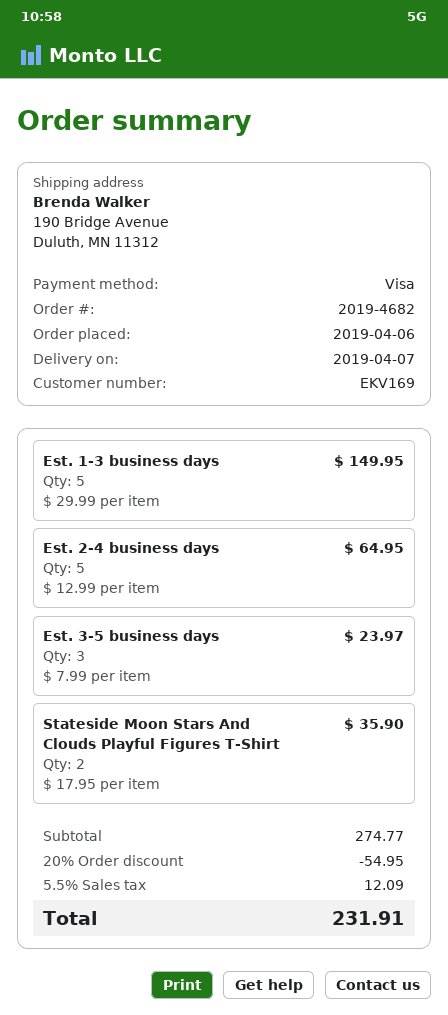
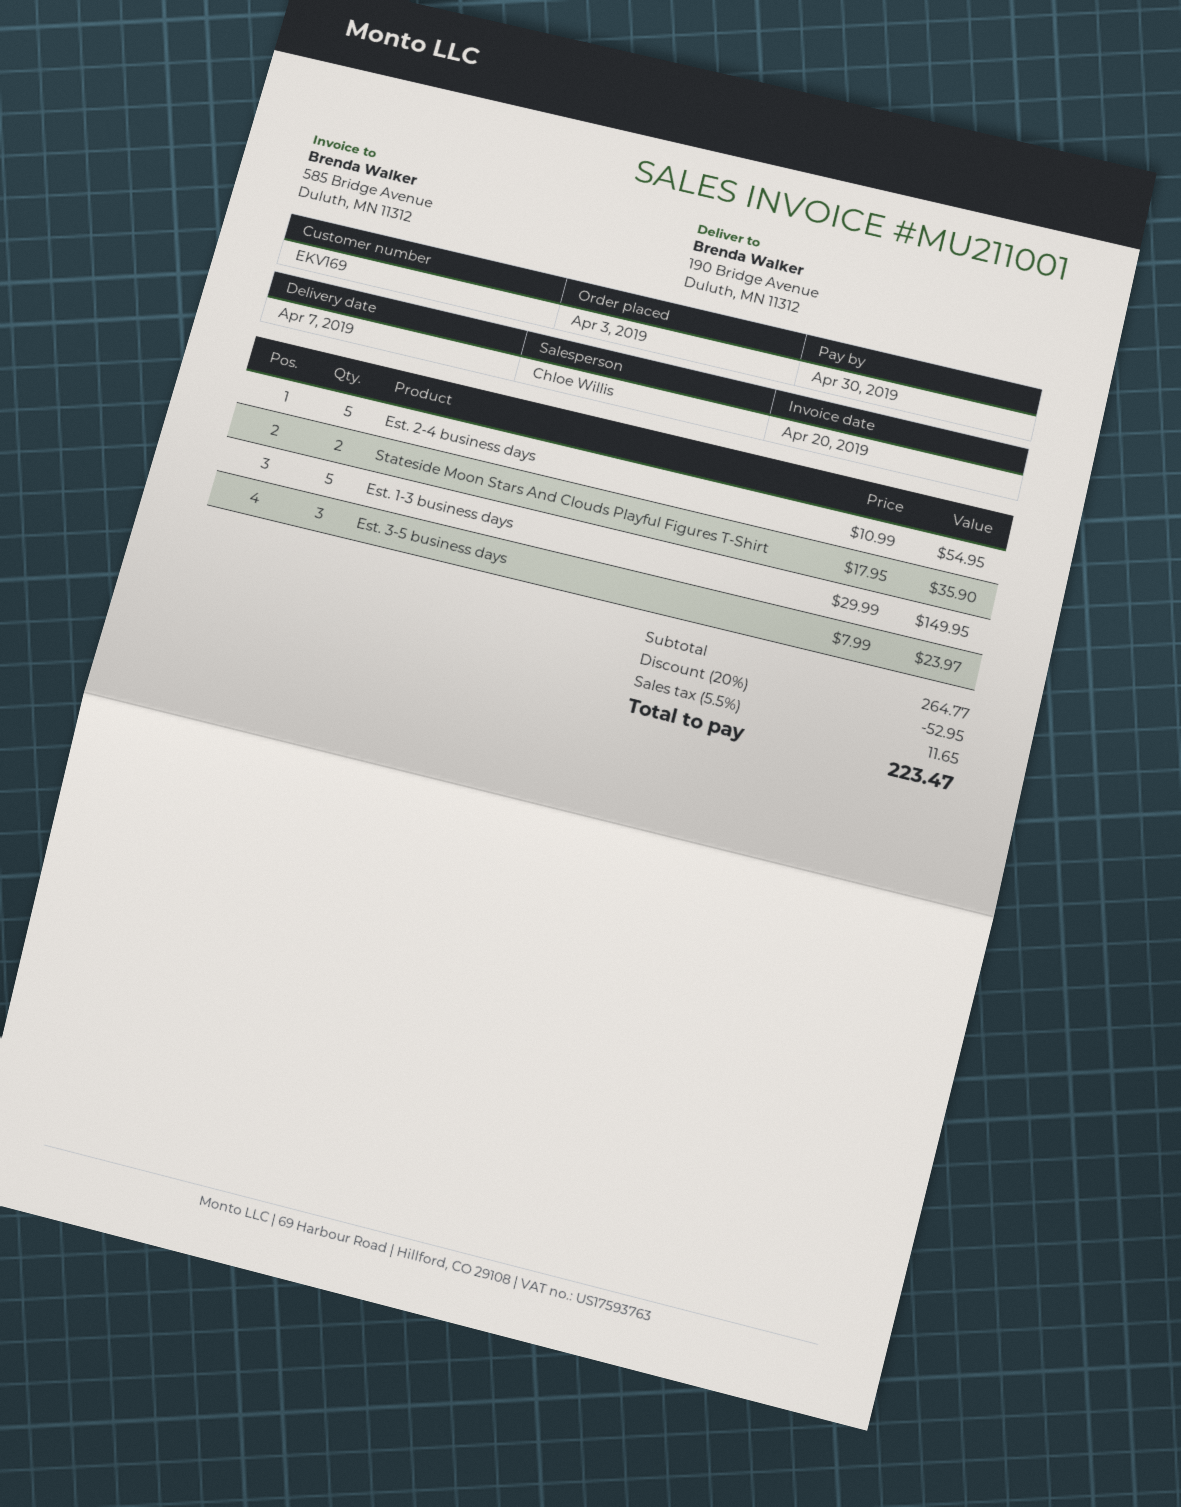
order date: 2019-04-06 -> 2019-04-03
Est. 2-4 business days: 5 x 12.99 = 64.95 -> 5 x 10.99 = 54.95
subtotal: 274.77 -> 264.77
discount: 20% = 54.95 -> 20% = 52.95
tax: 5.5% = 12.09 -> 5.5% = 11.65
total: 231.91 -> 223.47

